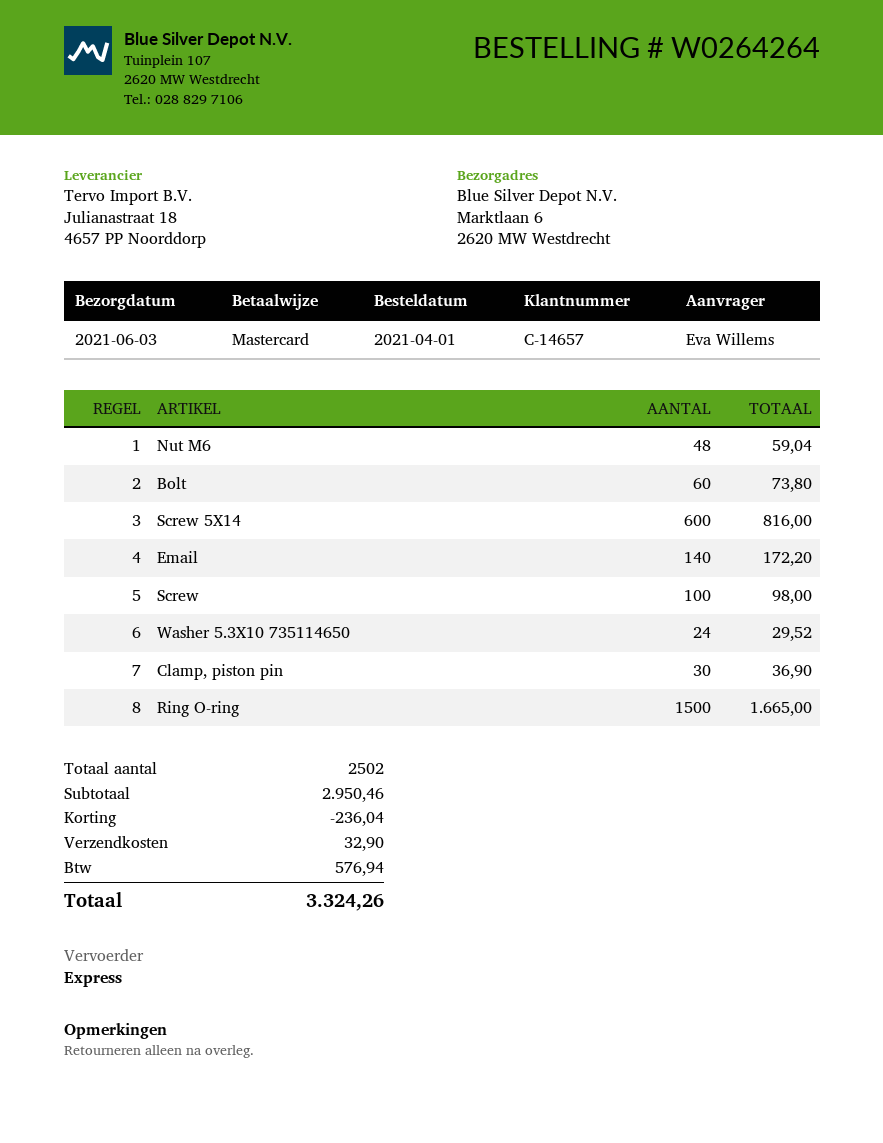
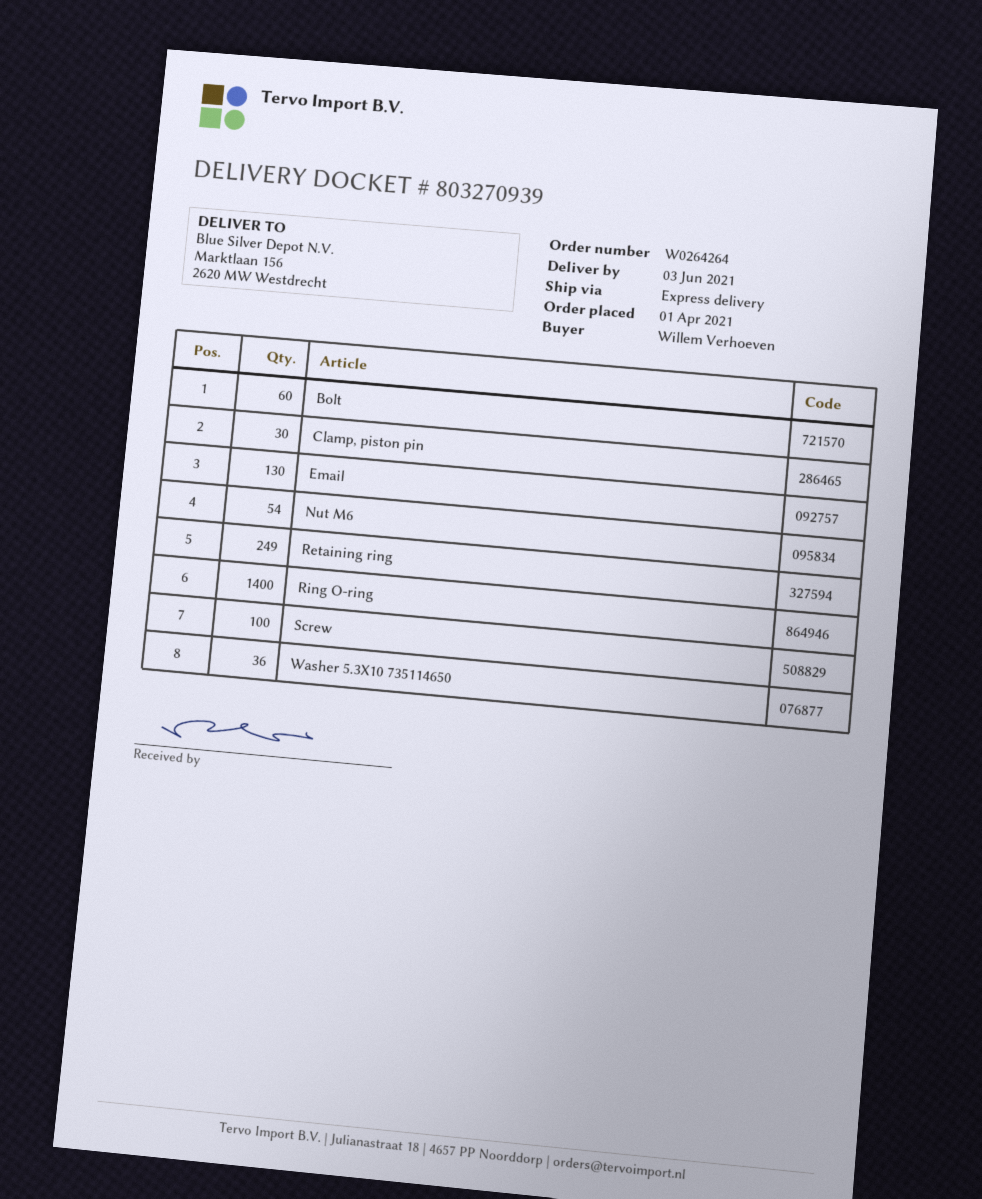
ordered by: Eva Willems -> Willem Verhoeven
ship to: Marktlaan 6, 2620 MW Westdrecht -> Marktlaan 156, 2620 MW Westdrecht
Nut M6: 48 -> 54
Screw 5X14: 600 -> none
Email: 140 -> 130
Washer 5.3X10 735114650: 24 -> 36
Ring O-ring: 1500 -> 1400
Retaining ring: none -> 249

